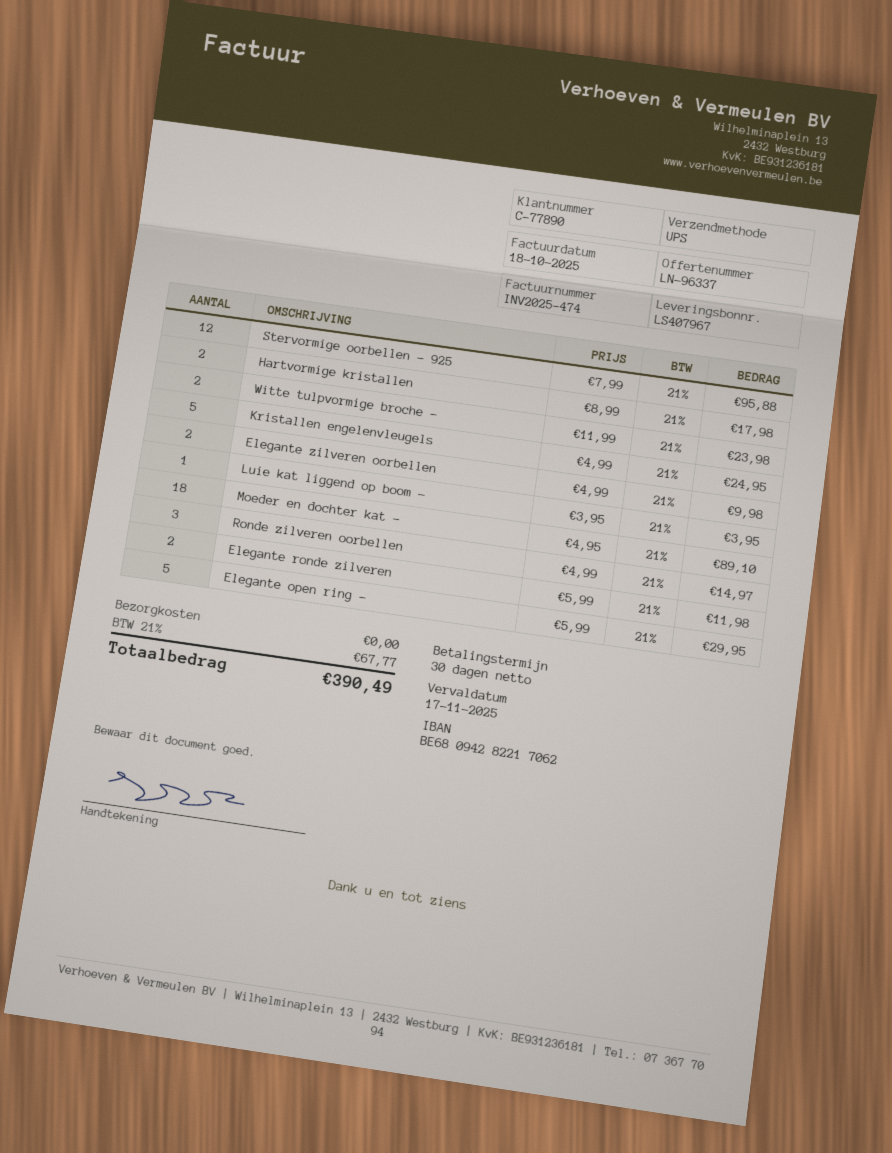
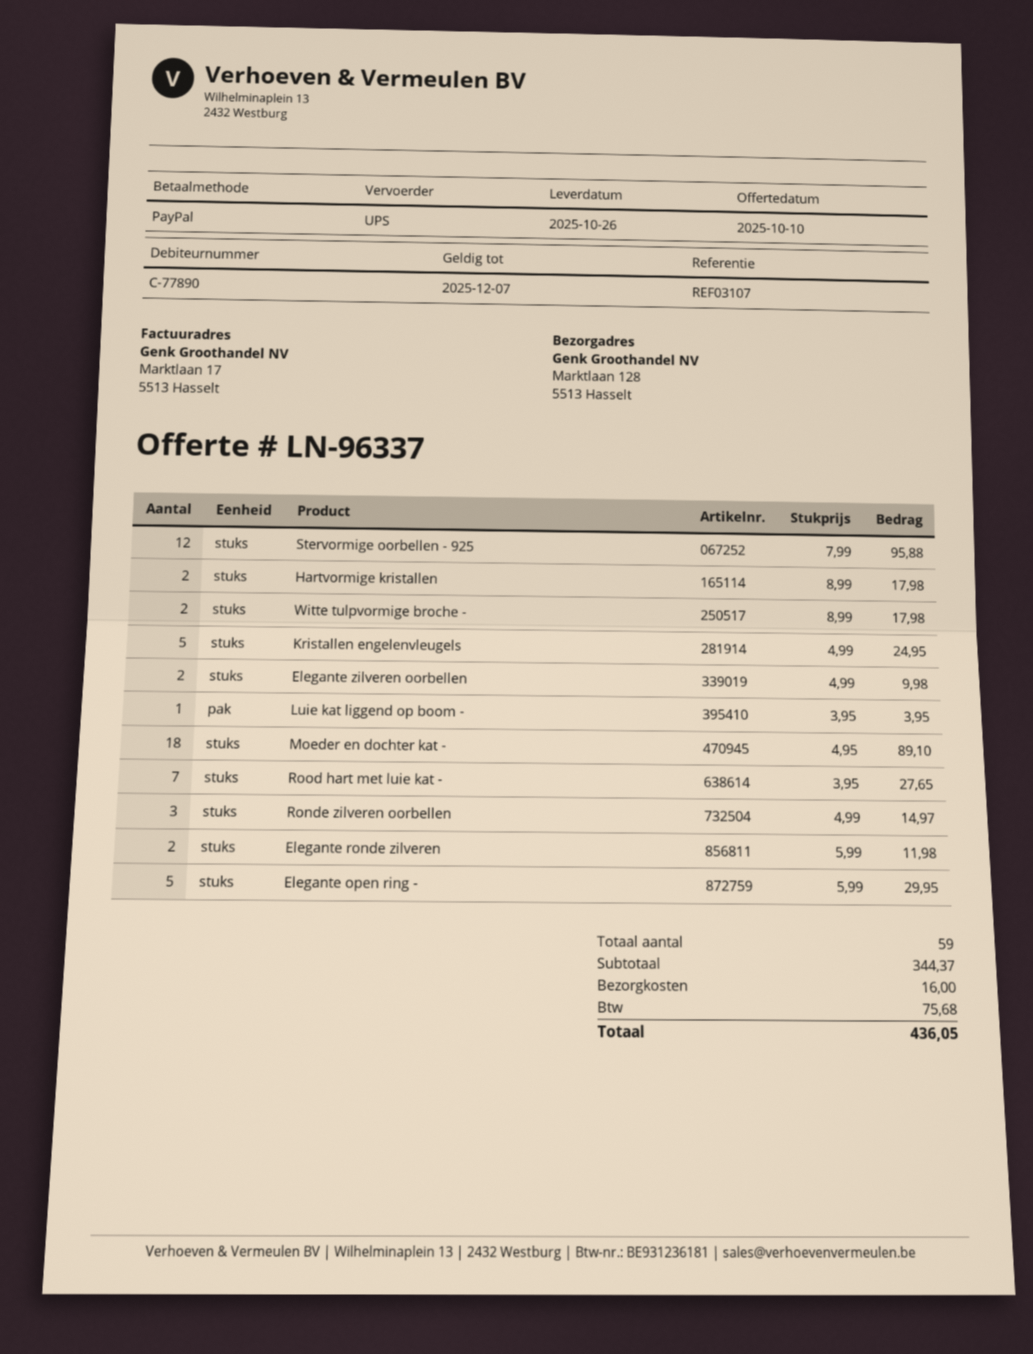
Witte tulpvormige broche -: 2 x 11.99 = 23.98 -> 2 x 8.99 = 17.98
Rood hart met luie kat -: none -> 7 x 3.95 = 27.65
shipping: 0.00 -> 16.00
tax: 67.77 -> 75.68
total: 390.49 -> 436.05

